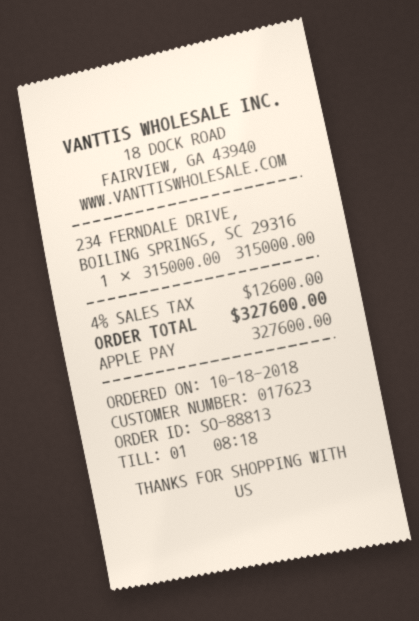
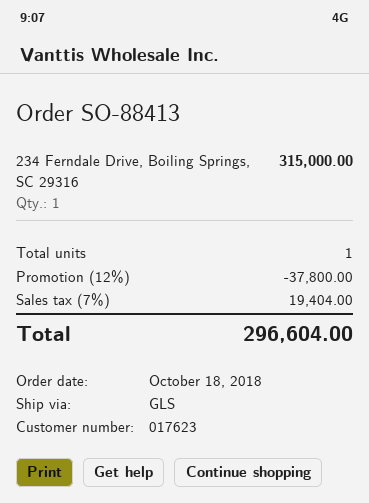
order number: SO-88813 -> SO-88413
discount: none -> 12% = 37800.00
tax: 4% = 12600.00 -> 7% = 19404.00
total: 327600.00 -> 296604.00

